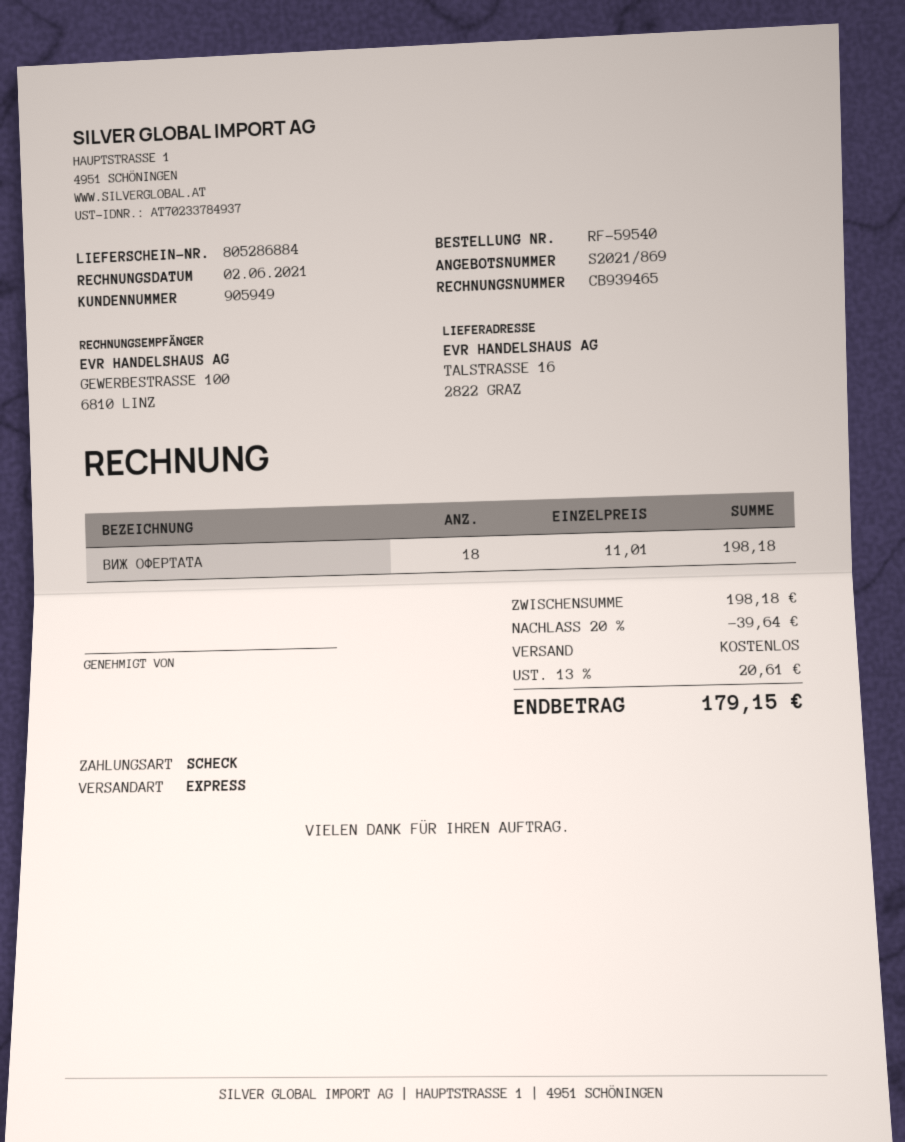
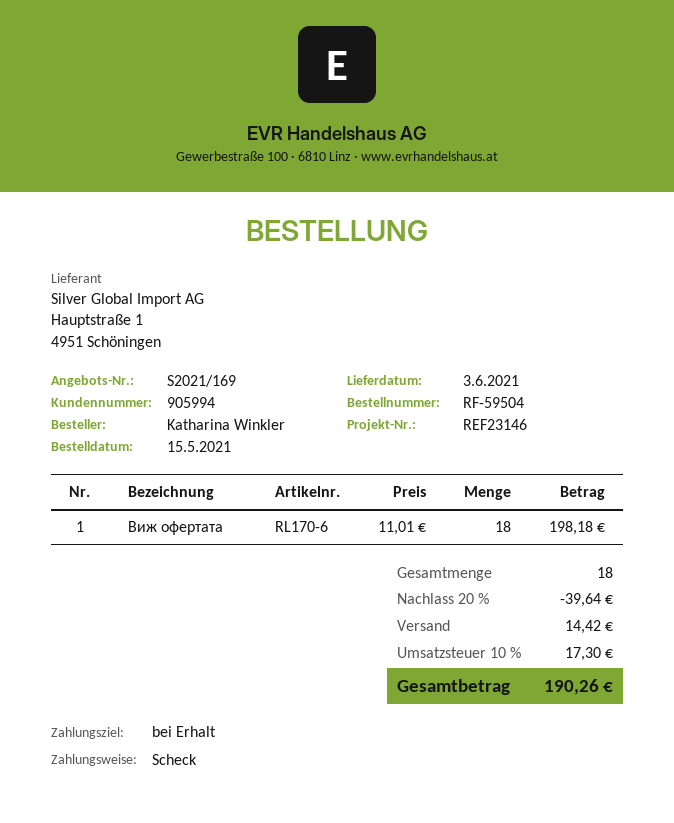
quote number: S2021/869 -> S2021/169
order number: RF-59540 -> RF-59504
customer number: 905949 -> 905994
shipping: 0.00 -> 14.42
tax: 13% = 20.61 -> 10% = 17.30
total: 179.15 -> 190.26

